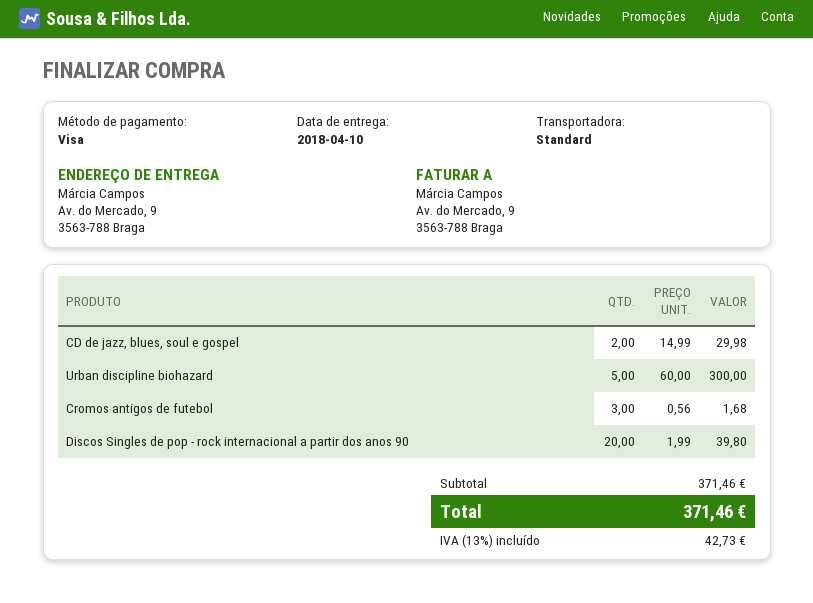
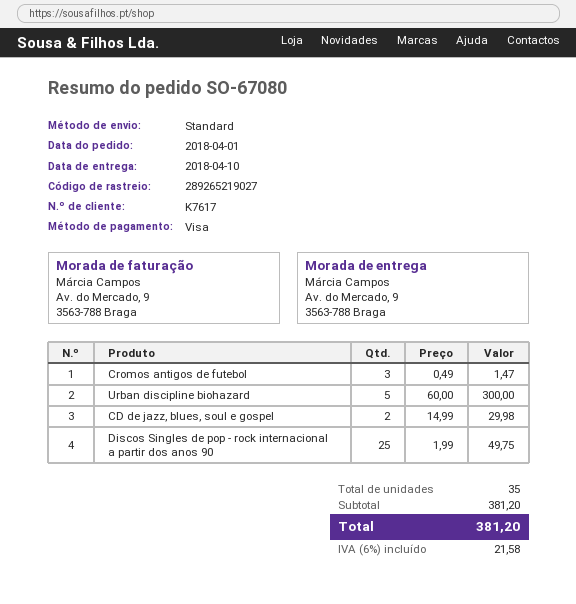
Cromos antigos de futebol: 3 x 0.56 = 1.68 -> 3 x 0.49 = 1.47
Discos Singles de pop - rock internacional a partir dos anos 90: 20 x 1.99 = 39.80 -> 25 x 1.99 = 49.75
subtotal: 371.46 -> 381.20
tax: 13% = 42.73 -> 6% = 21.58
total: 371.46 -> 381.20

